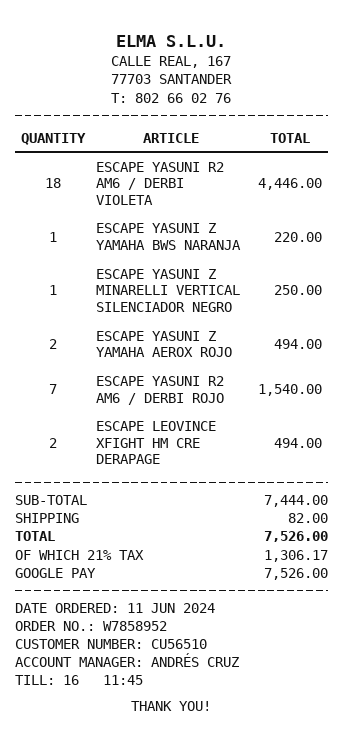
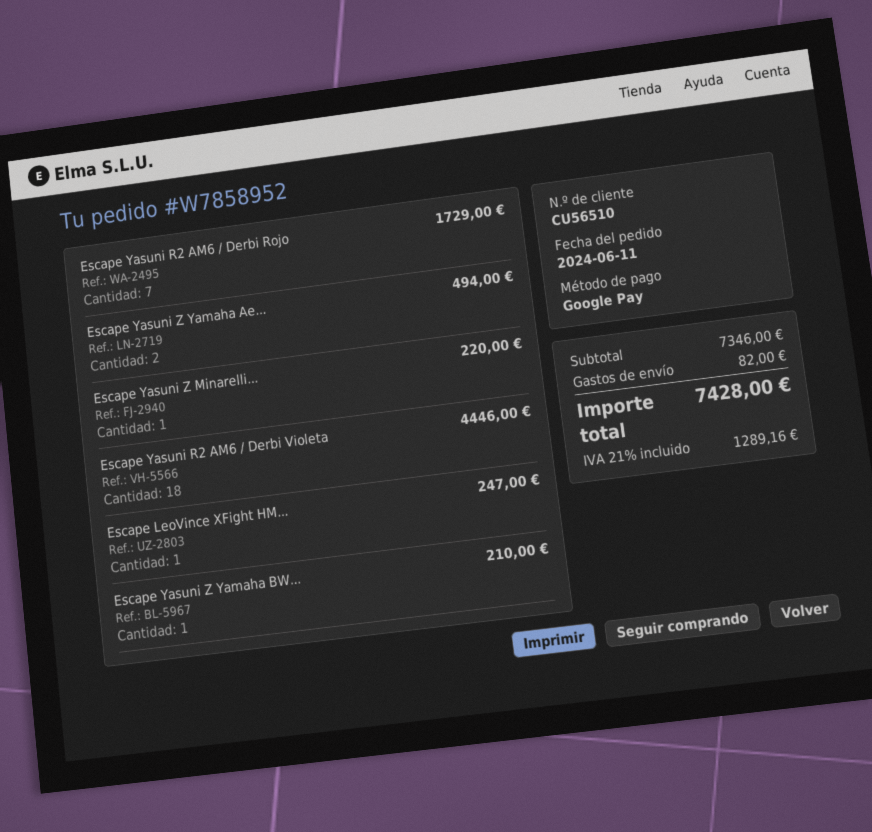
ESCAPE YASUNI Z YAMAHA BWS NARANJA: 1 for 220.00 -> 1 for 210.00
ESCAPE YASUNI Z MINARELLI VERTICAL SILENCIADOR NEGRO: 1 for 250.00 -> 1 for 220.00
ESCAPE YASUNI R2 AM6 / DERBI ROJO: 7 for 1540.00 -> 7 for 1729.00
ESCAPE LEOVINCE XFIGHT HM CRE DERAPAGE: 2 for 494.00 -> 1 for 247.00
subtotal: 7444.00 -> 7346.00
tax: 21% = 1306.17 -> 21% = 1289.16
total: 7526.00 -> 7428.00

